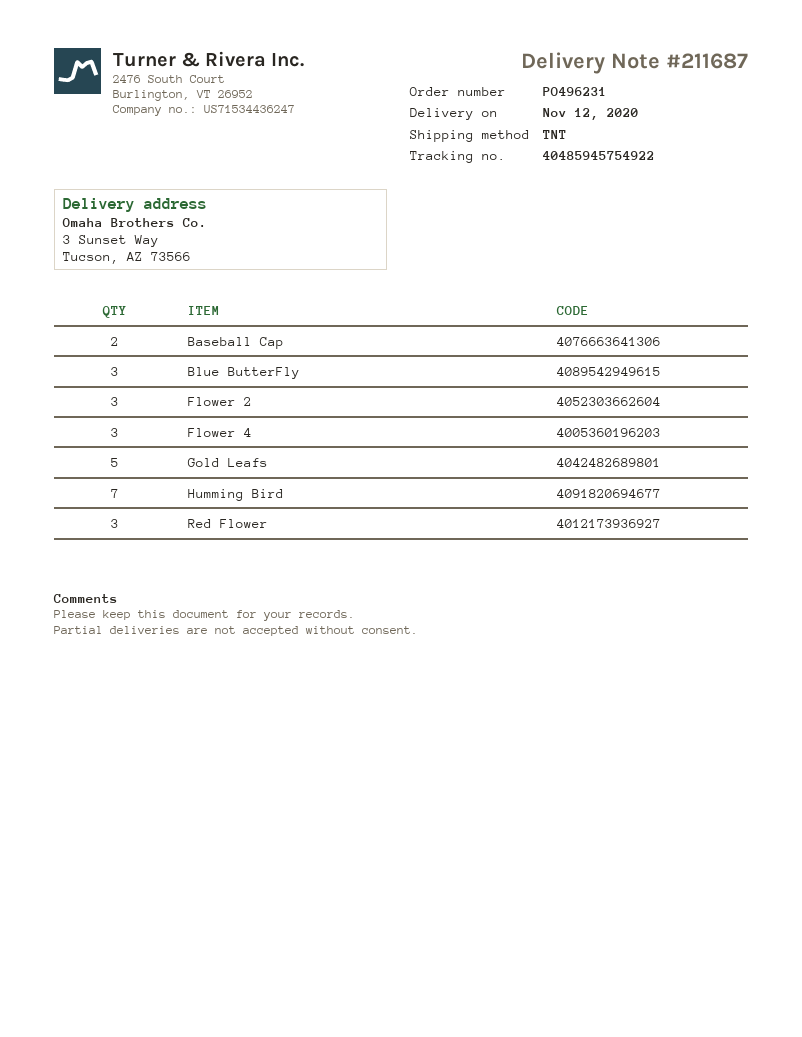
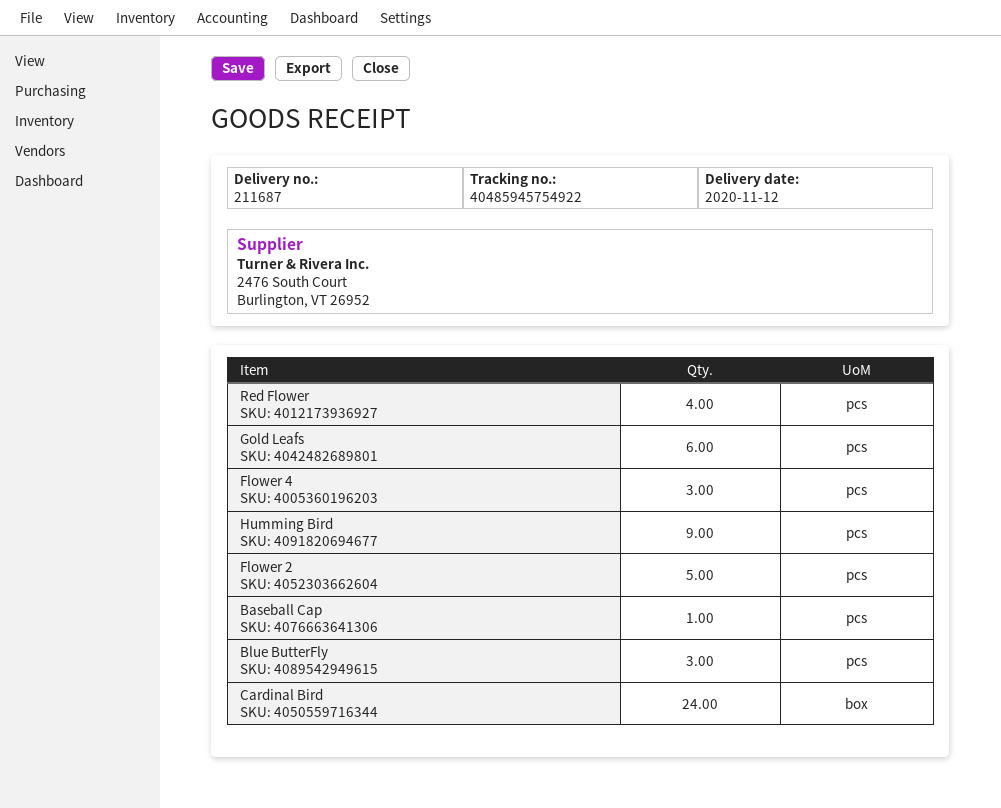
Baseball Cap: 2 -> 1
Flower 2: 3 -> 5
Gold Leafs: 5 -> 6
Humming Bird: 7 -> 9
Red Flower: 3 -> 4
Cardinal Bird: none -> 24

